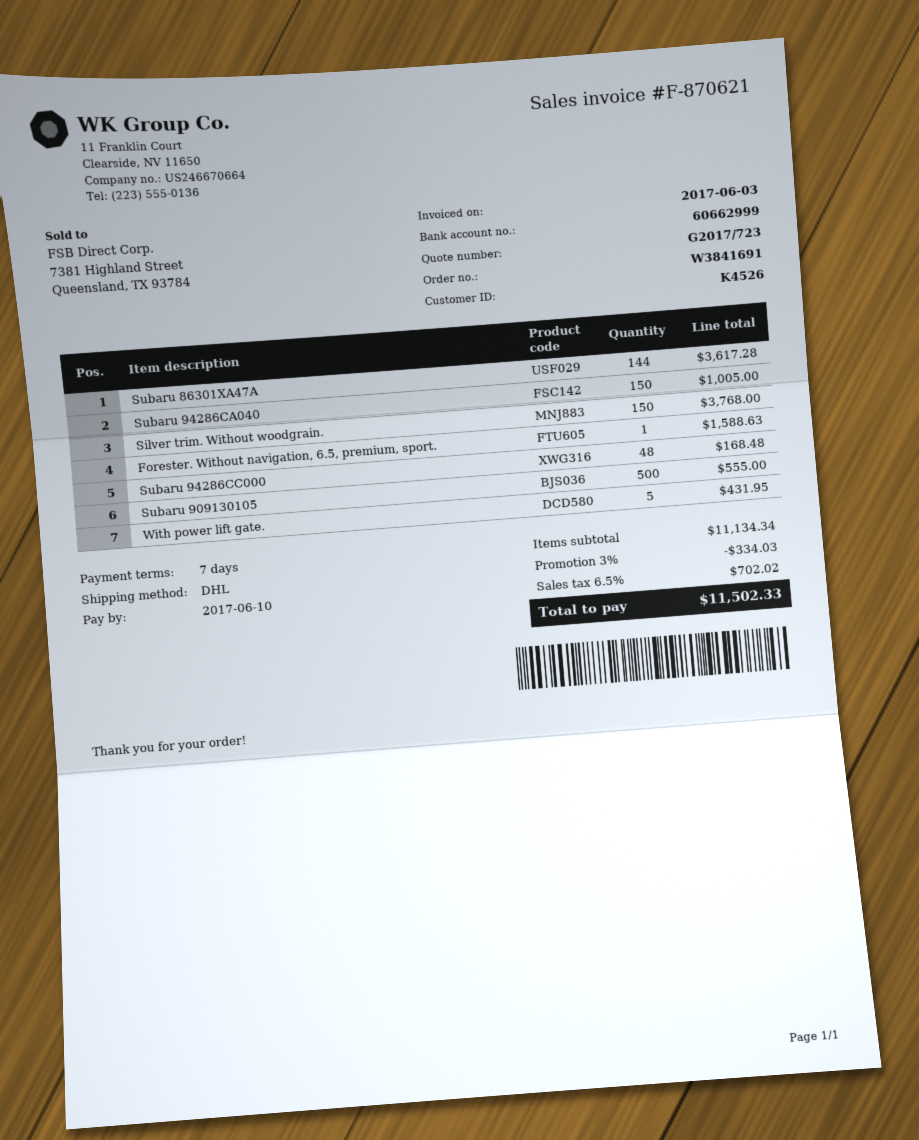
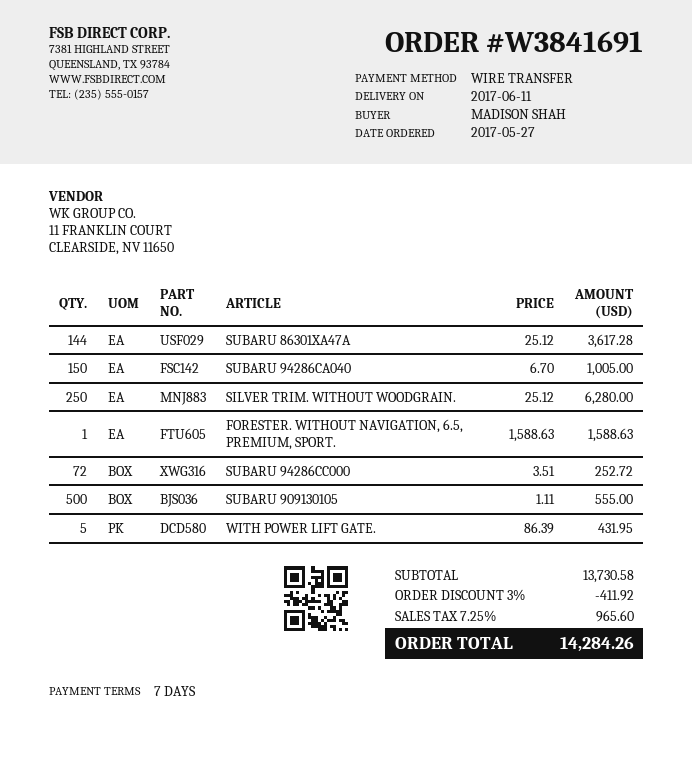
Silver trim. Without woodgrain.: 150 for 3768.00 -> 250 for 6280.00
Subaru 94286CC000: 48 for 168.48 -> 72 for 252.72
subtotal: 11134.34 -> 13730.58
discount: 3% = 334.03 -> 3% = 411.92
tax: 6.5% = 702.02 -> 7.25% = 965.60
total: 11502.33 -> 14284.26

